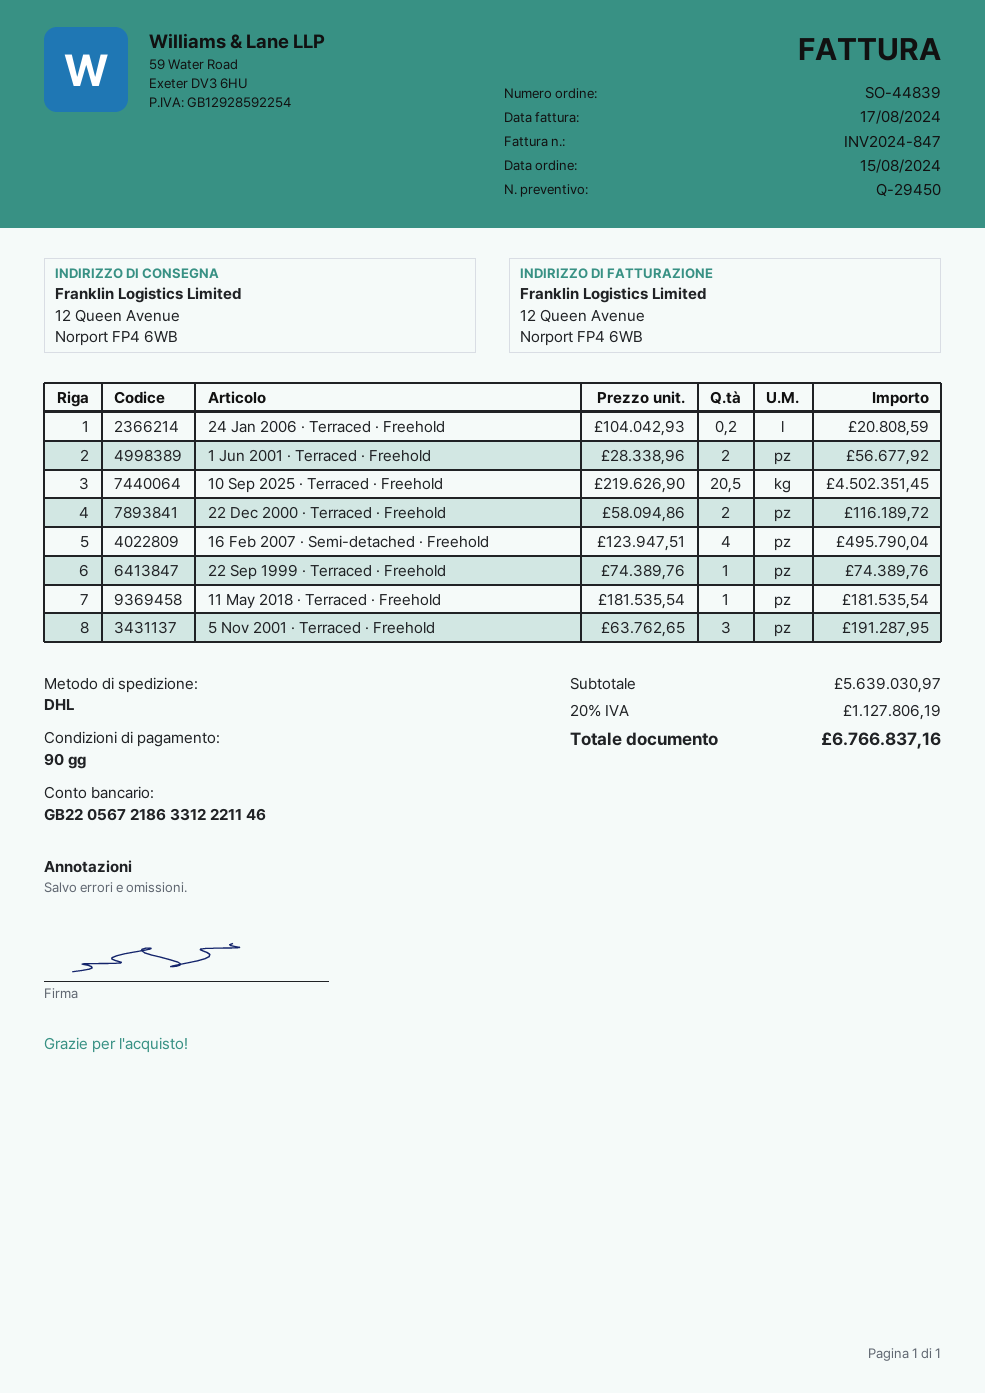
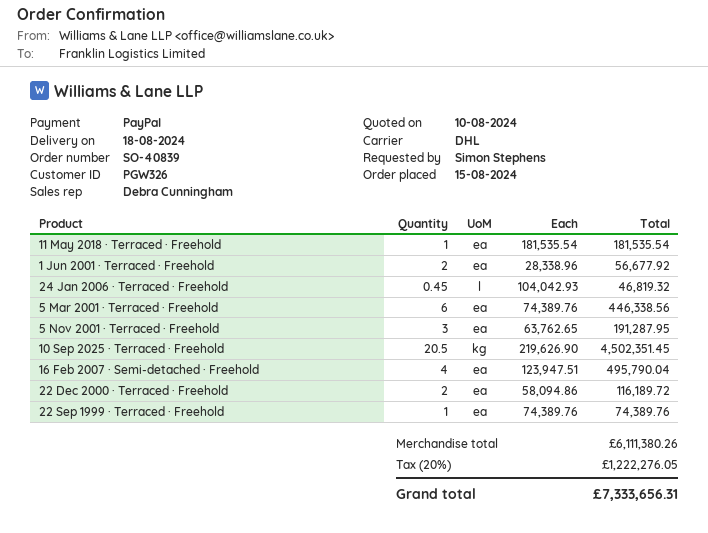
order number: SO-44839 -> SO-40839
24 Jan 2006 · Terraced · Freehold: 0.2 x 104042.93 = 20808.59 -> 0.45 x 104042.93 = 46819.32
5 Mar 2001 · Terraced · Freehold: none -> 6 x 74389.76 = 446338.56
subtotal: 5639030.97 -> 6111380.26
tax: 20% = 1127806.19 -> 20% = 1222276.05
total: 6766837.16 -> 7333656.31

